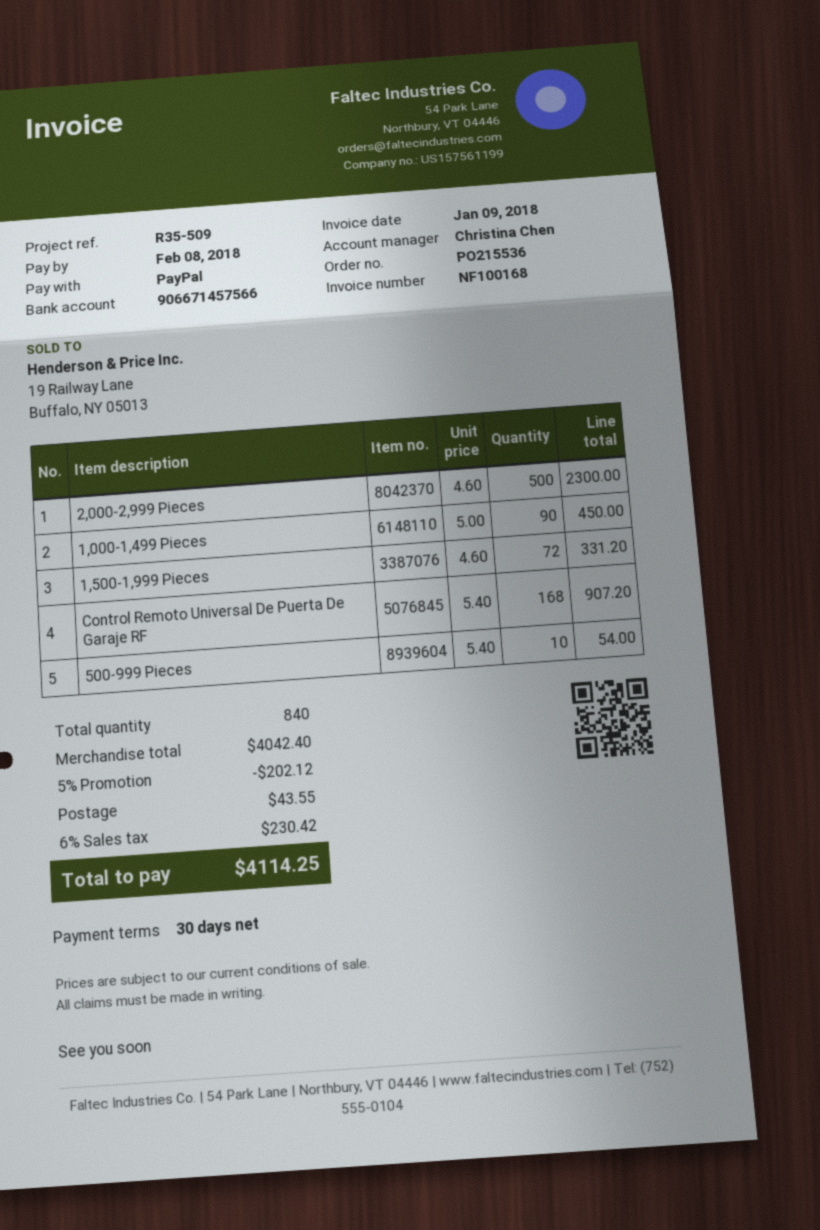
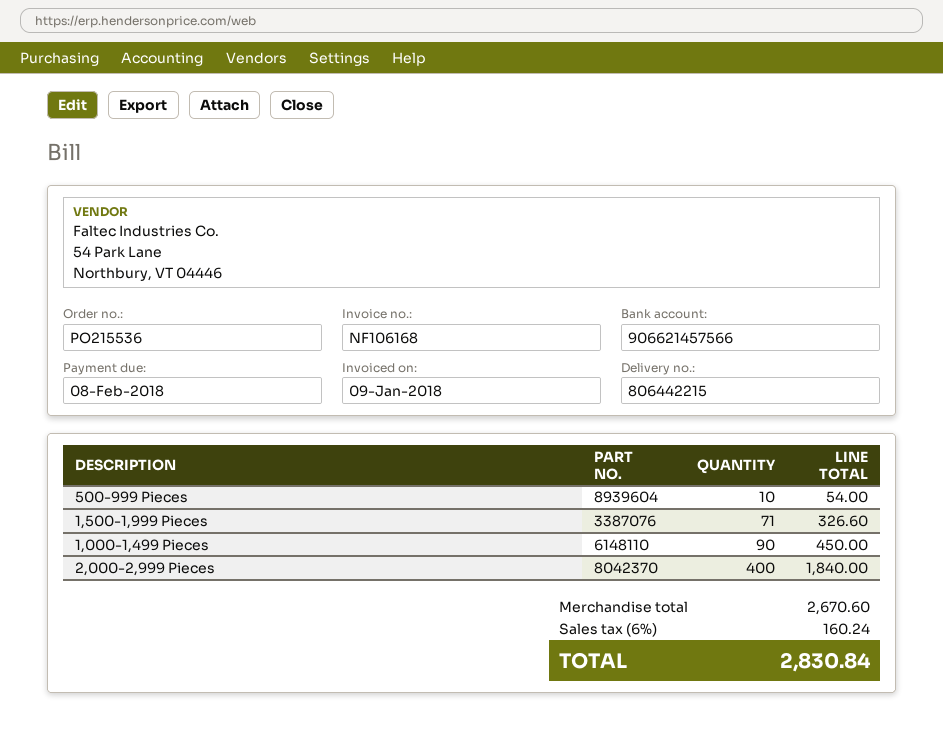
invoice number: NF100168 -> NF106168
bank account: 906671457566 -> 906621457566
2,000-2,999 Pieces: 500 for 2300.00 -> 400 for 1840.00
1,500-1,999 Pieces: 72 for 331.20 -> 71 for 326.60
Control Remoto Universal De Puerta De Garaje RF: 168 for 907.20 -> none
subtotal: 4042.40 -> 2670.60
discount: 5% = 202.12 -> none
shipping: 43.55 -> none
tax: 6% = 230.42 -> 6% = 160.24
total: 4114.25 -> 2830.84

